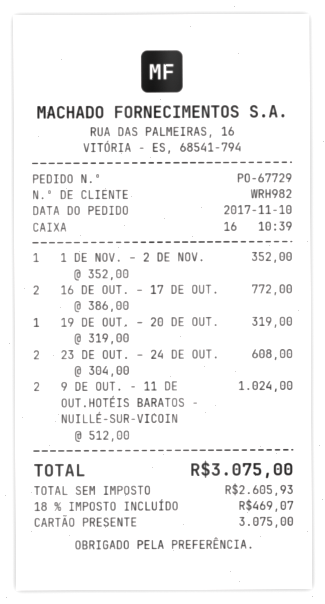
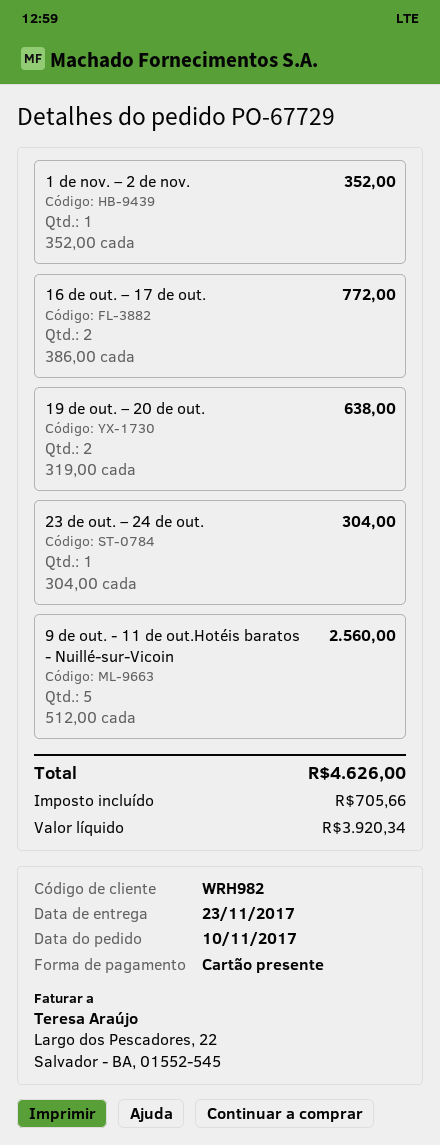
19 DE OUT. – 20 DE OUT.: 1 x 319.00 = 319.00 -> 2 x 319.00 = 638.00
23 DE OUT. – 24 DE OUT.: 2 x 304.00 = 608.00 -> 1 x 304.00 = 304.00
9 DE OUT. - 11 DE OUT.HOTÉIS BARATOS - NUILLÉ-SUR-VICOIN: 2 x 512.00 = 1024.00 -> 5 x 512.00 = 2560.00
net: 2605.93 -> 3920.34
tax: 469.07 -> 705.66
total: 3075.00 -> 4626.00

